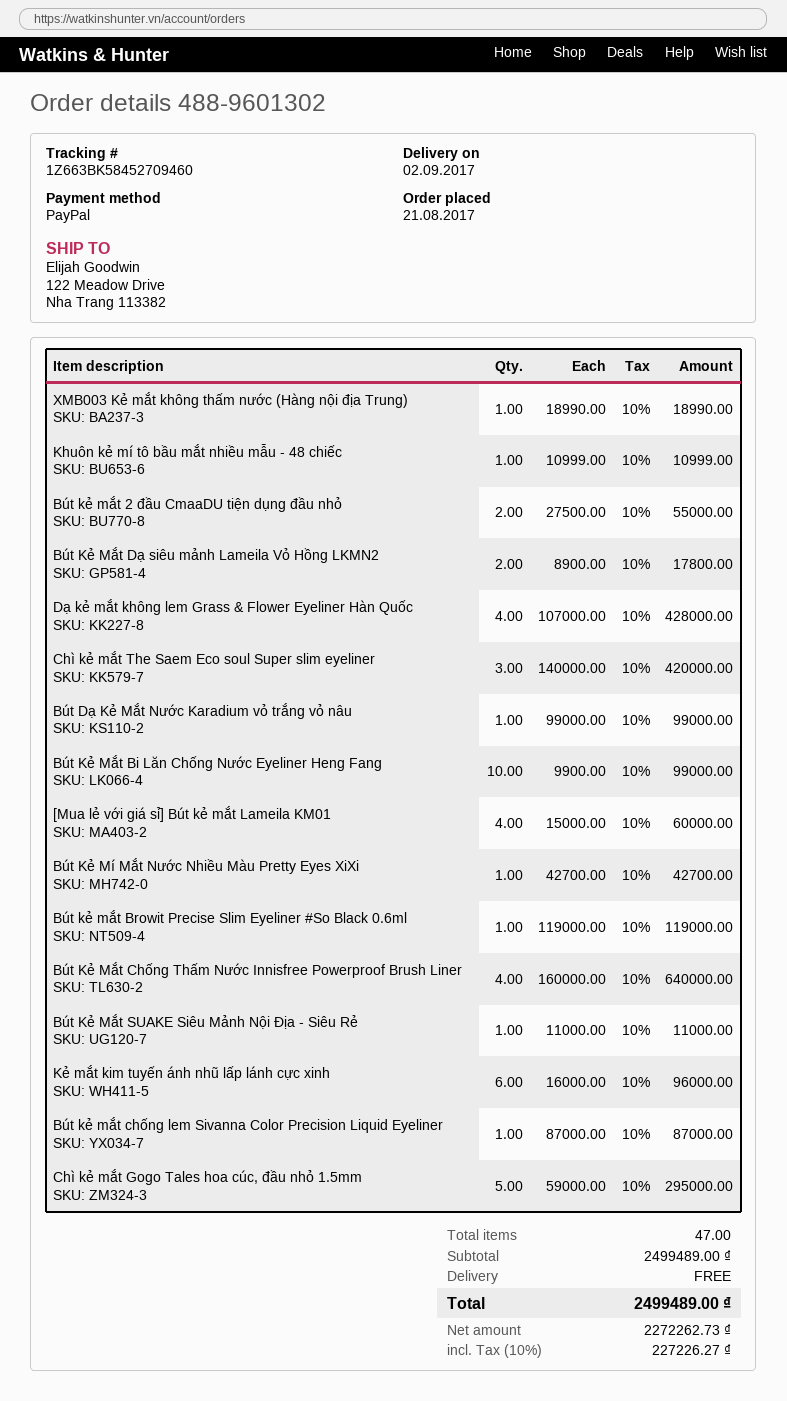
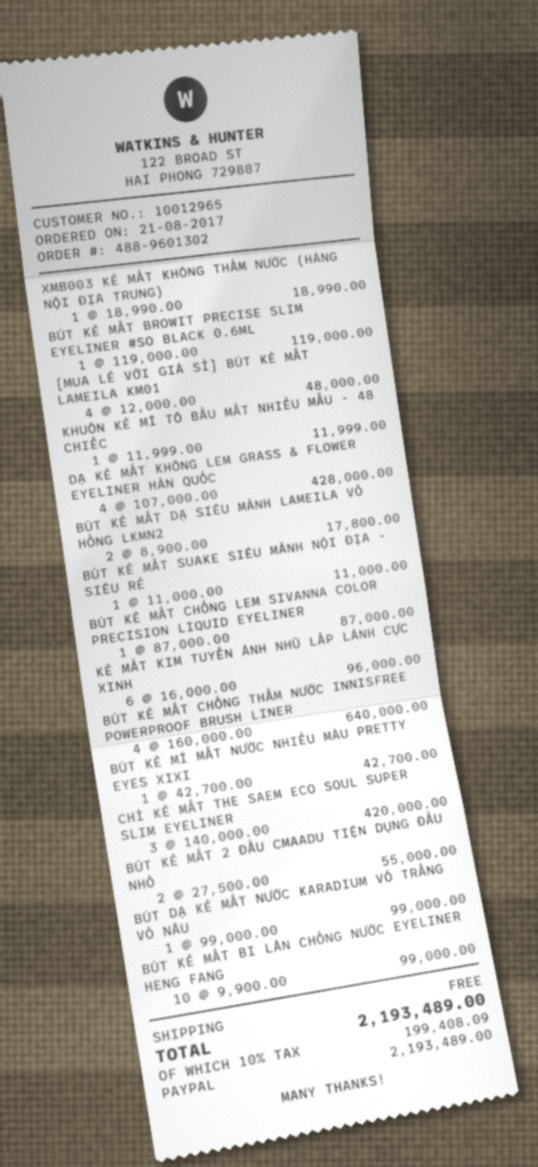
Khuôn kẻ mí tô bầu mắt nhiều mẫu - 48 chiếc: 1 x 10999.00 = 10999.00 -> 1 x 11999.00 = 11999.00
[Mua lẻ với giá sỉ] Bút kẻ mắt Lameila KM01: 4 x 15000.00 = 60000.00 -> 4 x 12000.00 = 48000.00
Chì kẻ mắt Gogo Tales hoa cúc, đầu nhỏ 1.5mm: 5 x 59000.00 = 295000.00 -> none
tax: 10% = 227226.27 -> 10% = 199408.09
total: 2499489.00 -> 2193489.00

